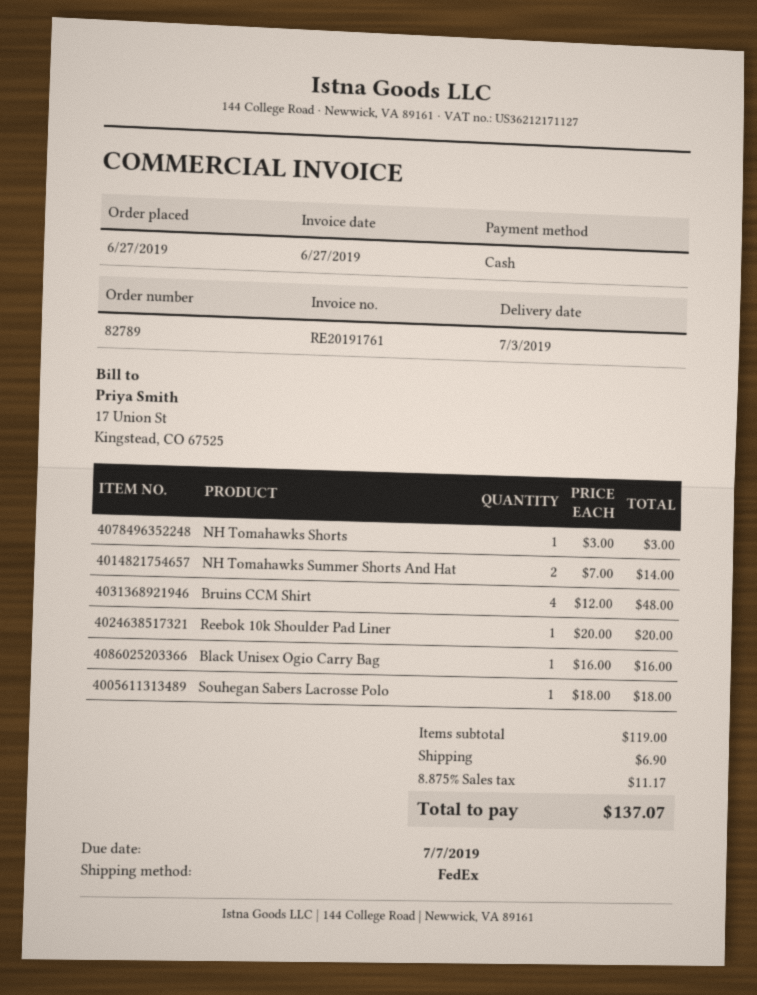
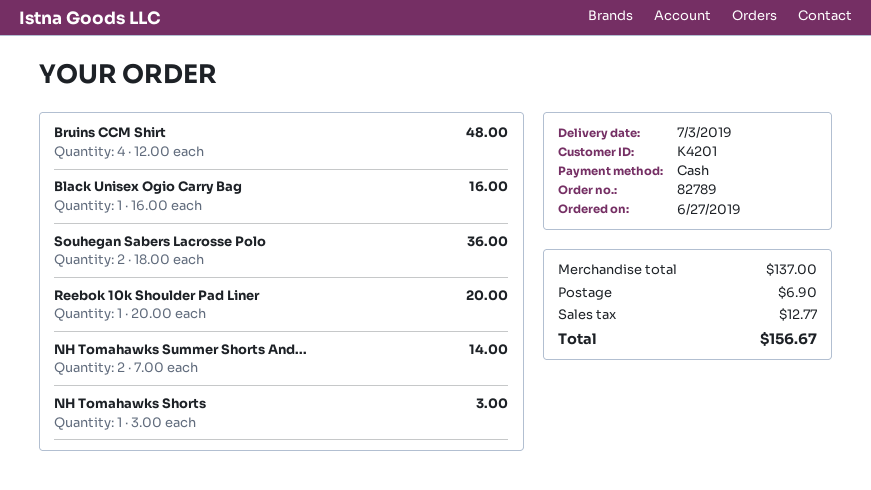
Souhegan Sabers Lacrosse Polo: 1 x 18.00 = 18.00 -> 2 x 18.00 = 36.00
subtotal: 119.00 -> 137.00
tax: 11.17 -> 12.77
total: 137.07 -> 156.67

